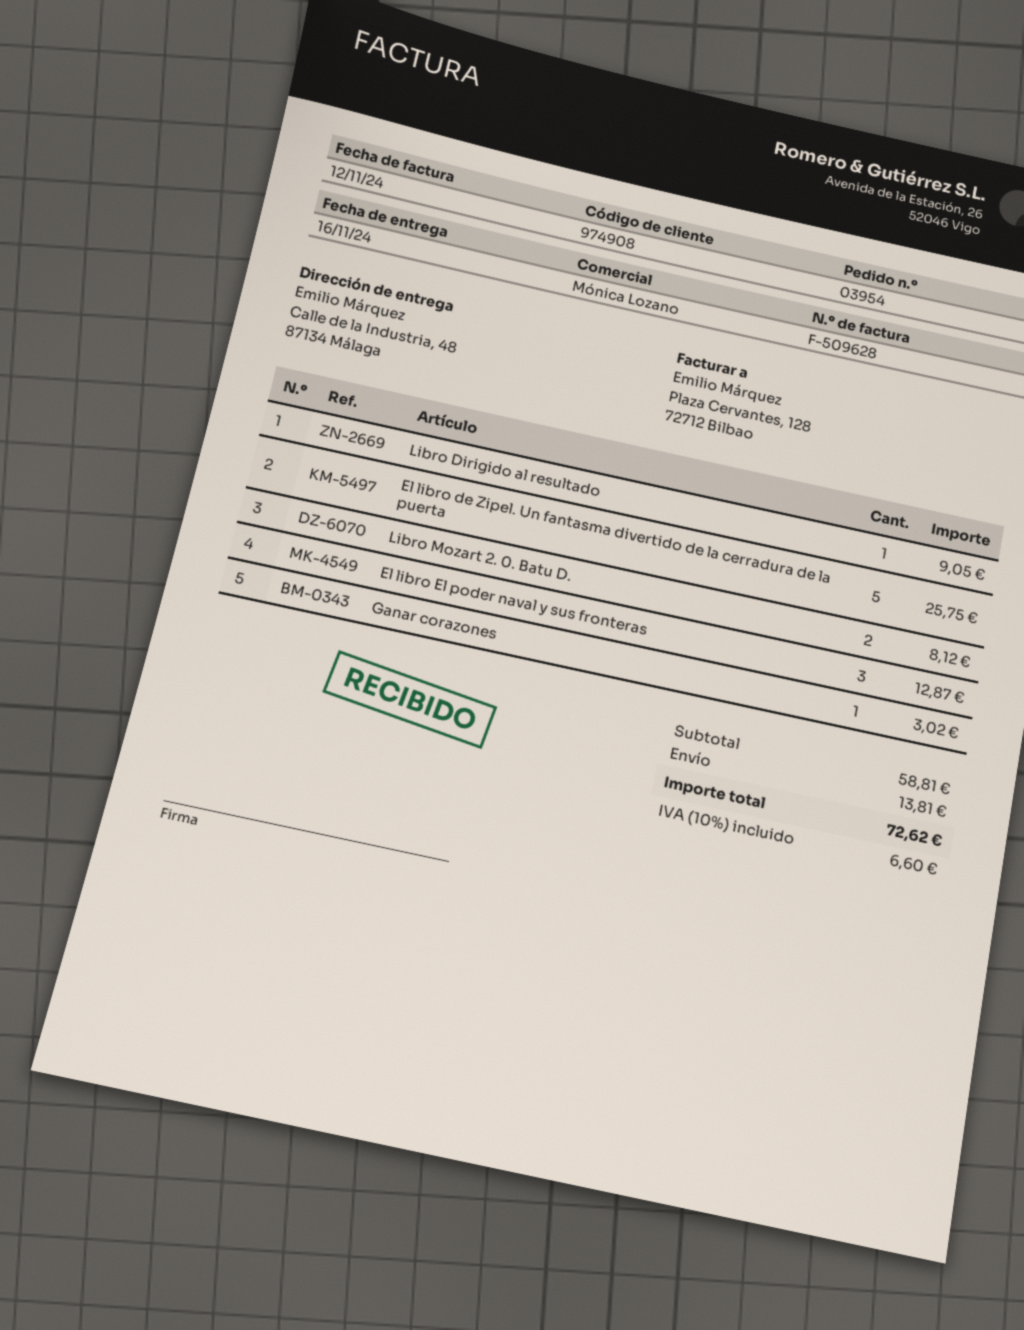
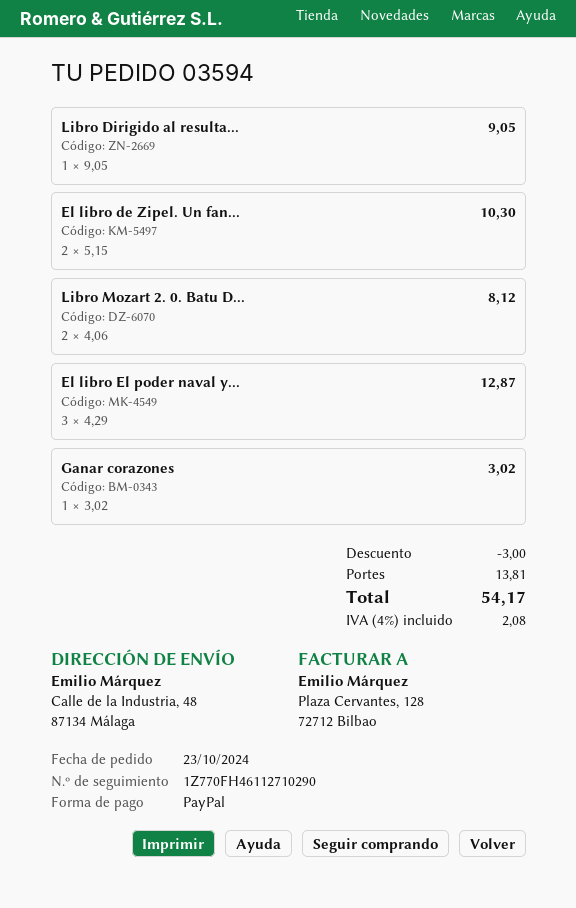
order number: 03954 -> 03594
El libro de Zipel. Un fantasma divertido de la cerradura de la puerta: 5 for 25.75 -> 2 for 10.30
discount: none -> 3.00
tax: 10% = 6.60 -> 4% = 2.08
total: 72.62 -> 54.17

